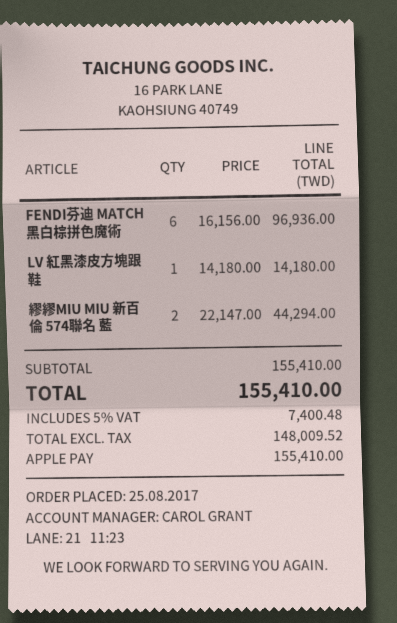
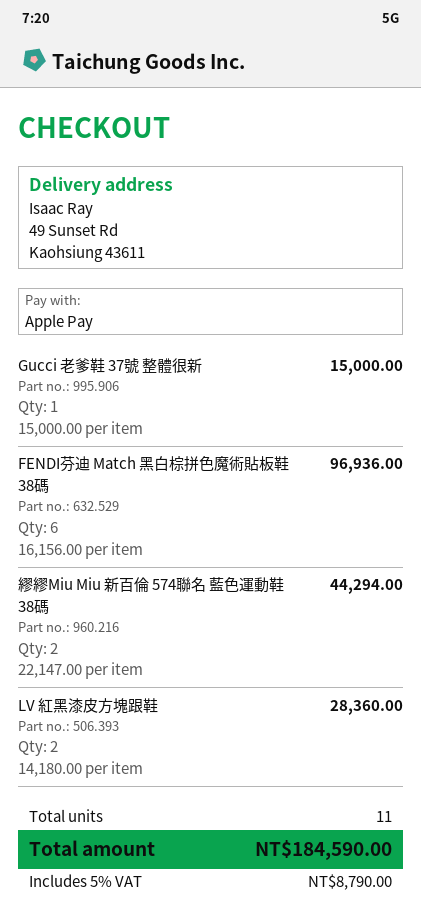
LV 紅黑漆皮方塊跟鞋: 1 x 14180.00 = 14180.00 -> 2 x 14180.00 = 28360.00
Gucci 老爹鞋 37號 整體很新: none -> 1 x 15000.00 = 15000.00
tax: 5% = 7400.48 -> 5% = 8790.00
total: 155410.00 -> 184590.00

